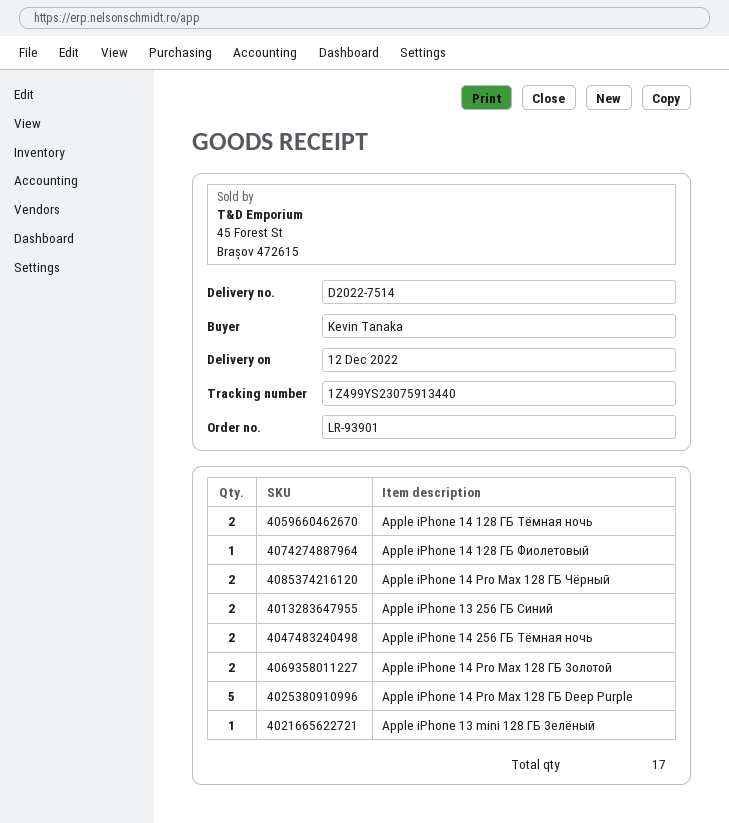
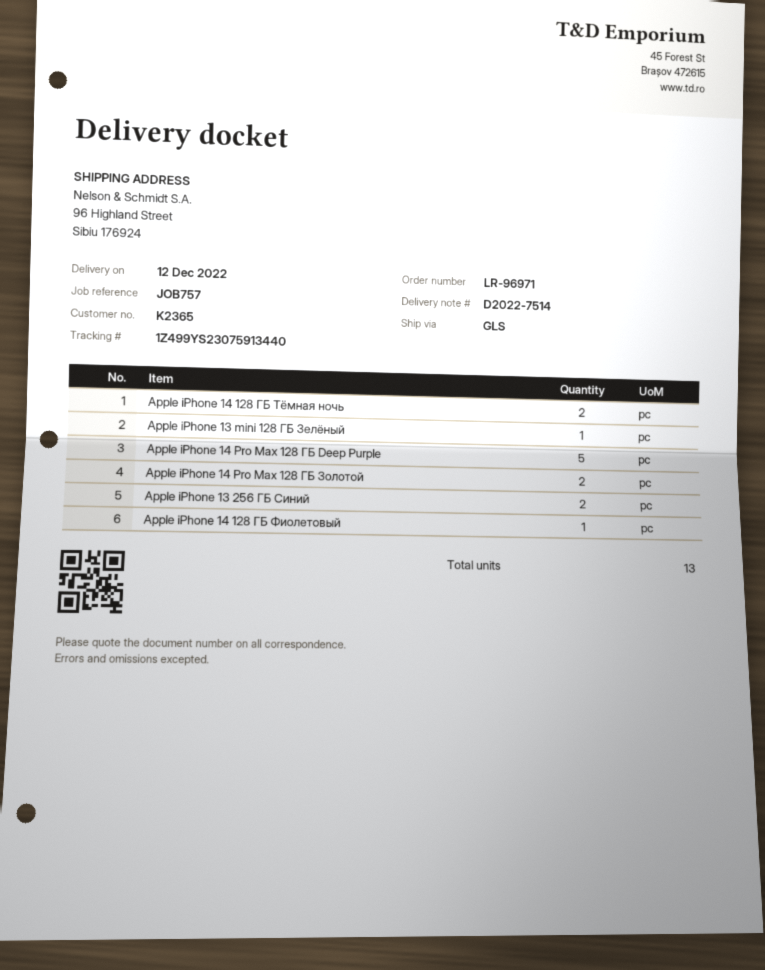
order number: LR-93901 -> LR-96971
Apple iPhone 14 Pro Max 128 ГБ Чёрный: 2 -> none
Apple iPhone 14 256 ГБ Тёмная ночь: 2 -> none
total quantity: 17 -> 13

